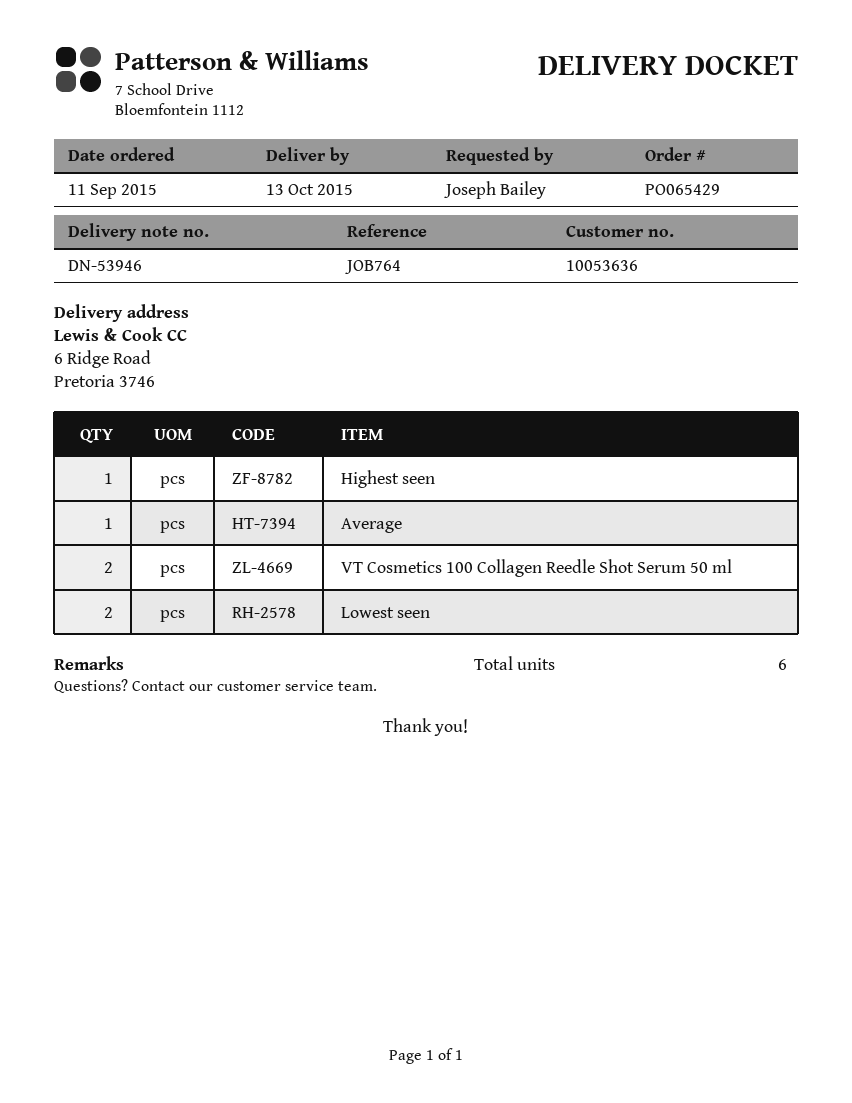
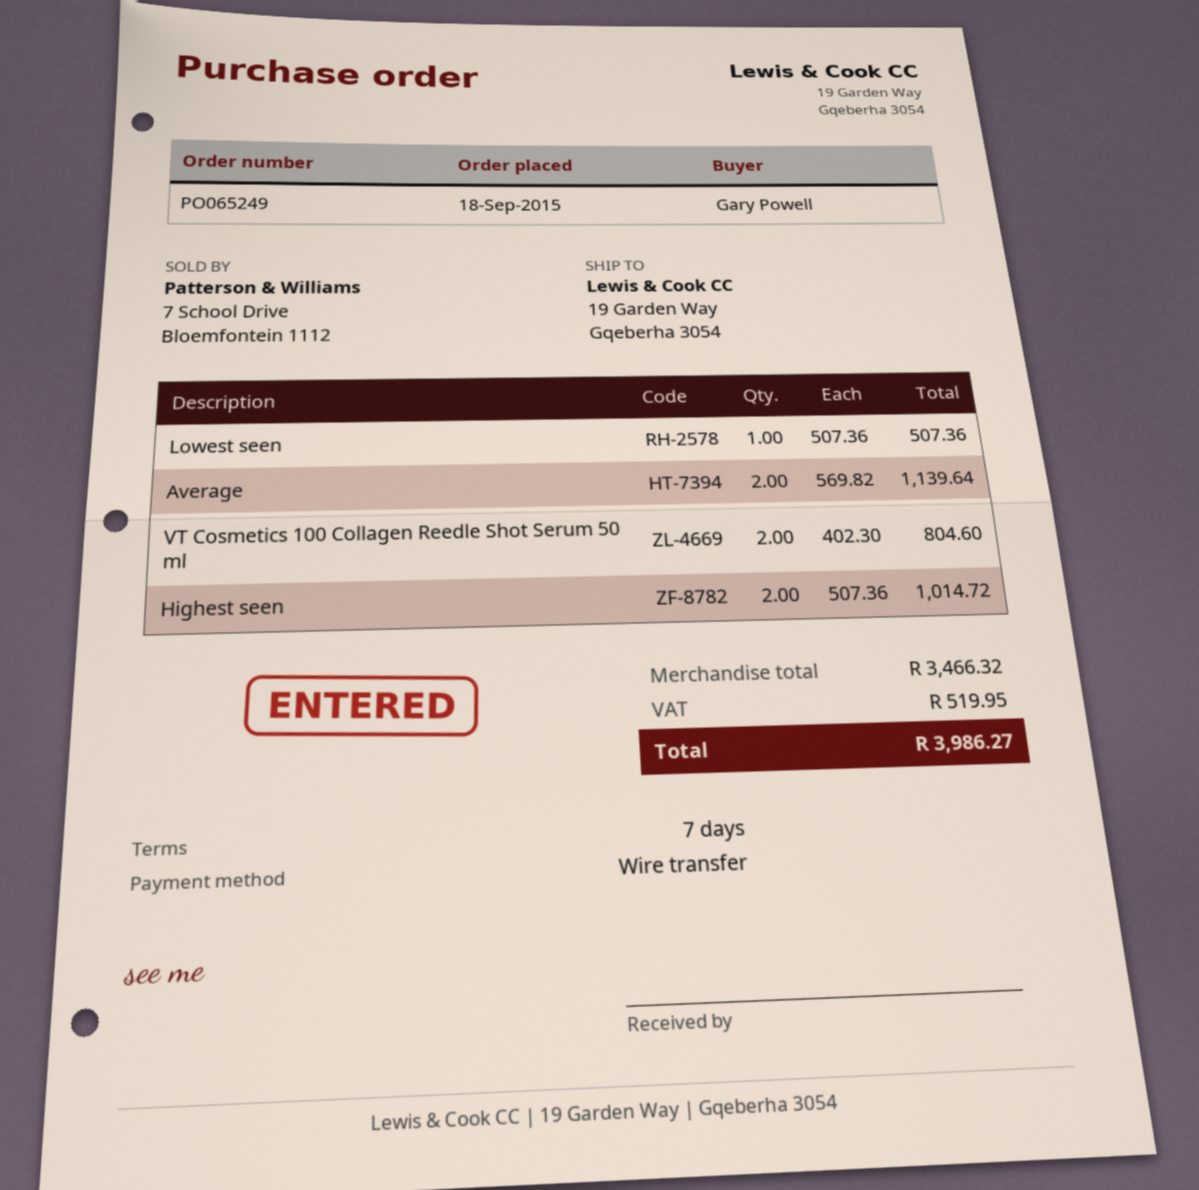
order number: PO065429 -> PO065249
order date: 2015-09-11 -> 2015-09-18
ordered by: Joseph Bailey -> Gary Powell
ship to: 6 Ridge Road, Pretoria 3746 -> 19 Garden Way, Gqeberha 3054
Highest seen: 1 -> 2
Average: 1 -> 2
Lowest seen: 2 -> 1

